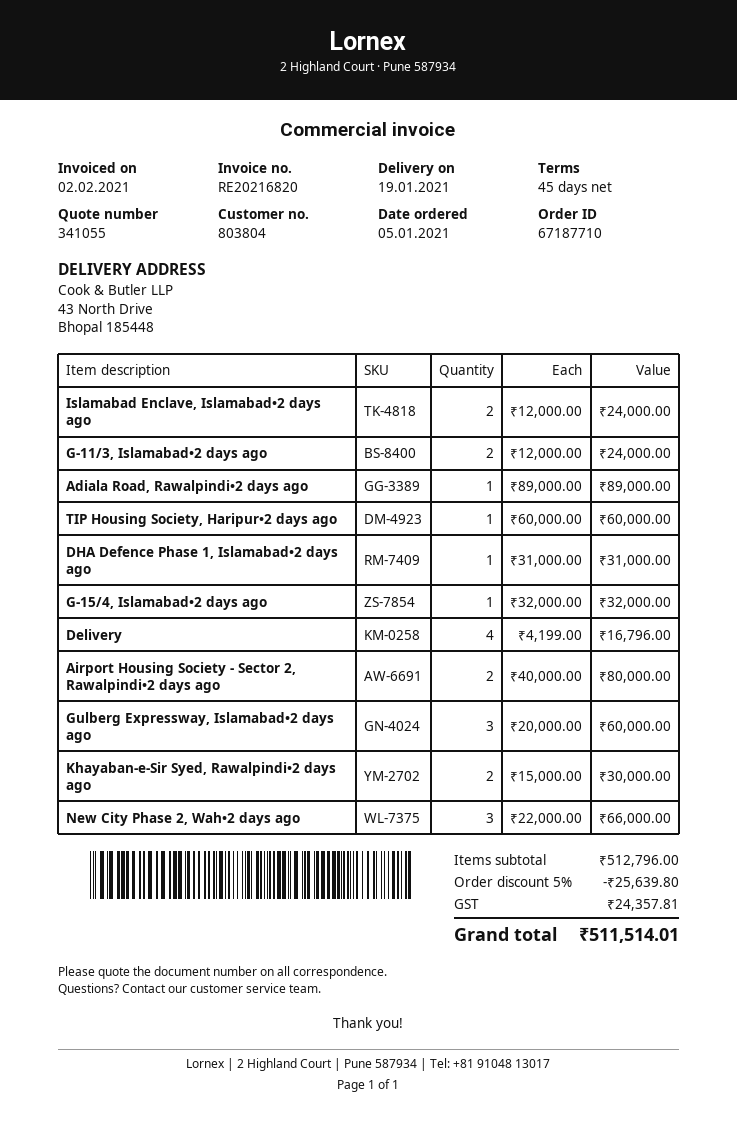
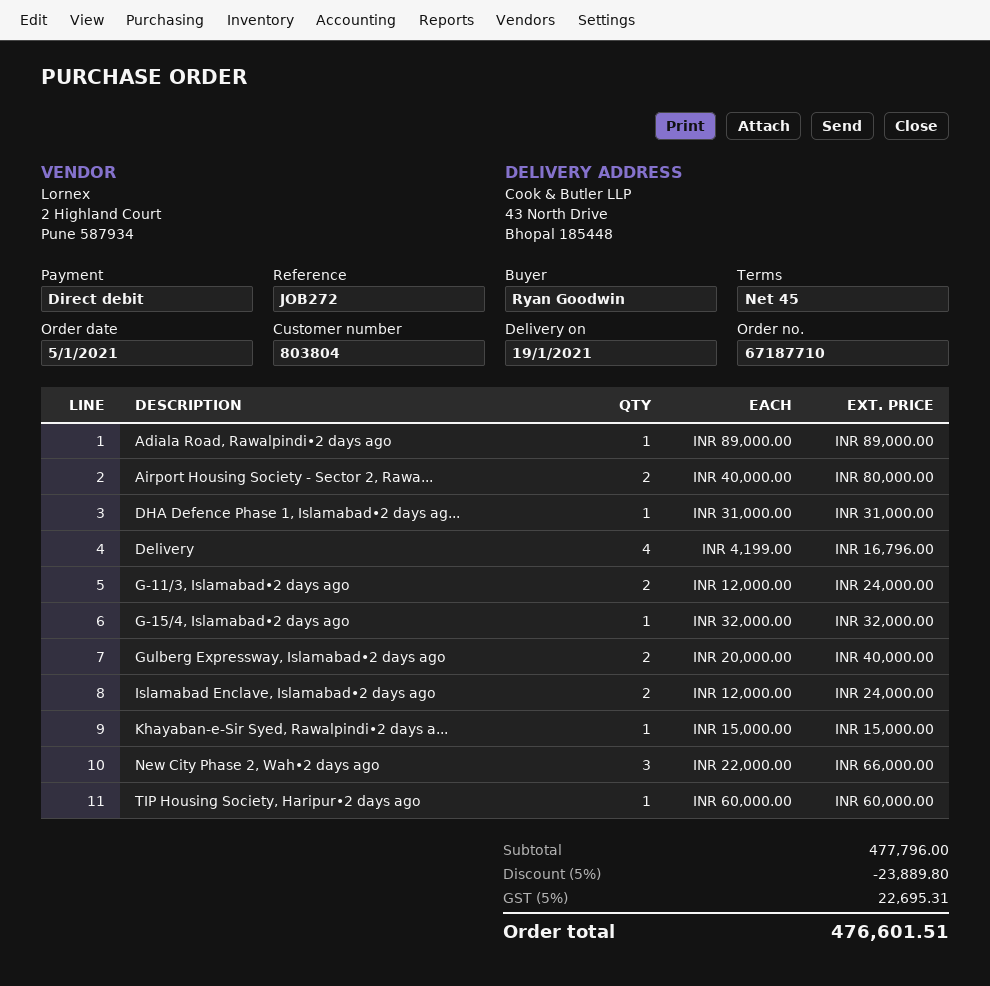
Gulberg Expressway, Islamabad•2 days ago: 3 x 20000.00 = 60000.00 -> 2 x 20000.00 = 40000.00
Khayaban-e-Sir Syed, Rawalpindi•2 days ago: 2 x 15000.00 = 30000.00 -> 1 x 15000.00 = 15000.00
subtotal: 512796.00 -> 477796.00
discount: 5% = 25639.80 -> 5% = 23889.80
tax: 24357.81 -> 22695.31
total: 511514.01 -> 476601.51

